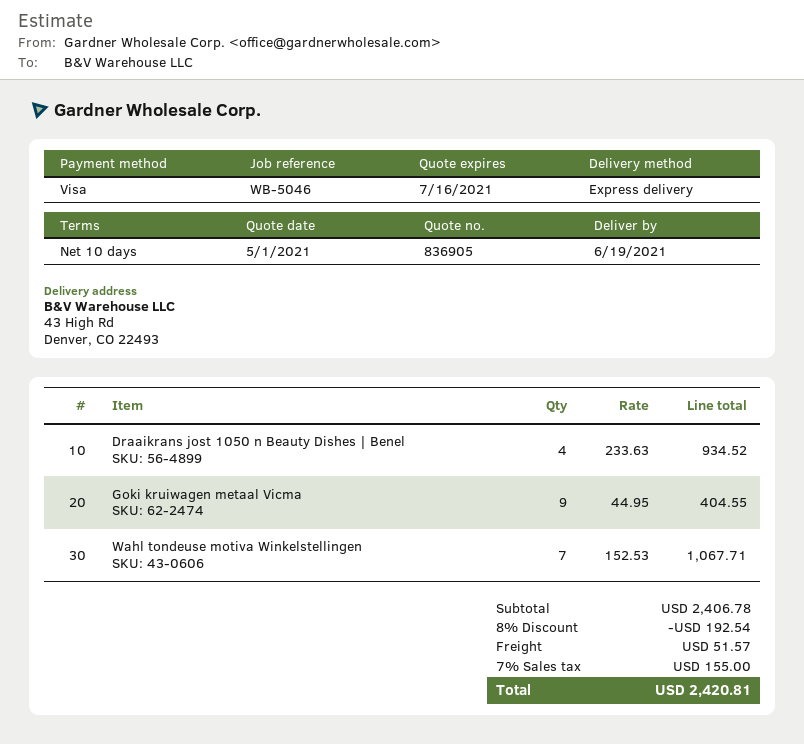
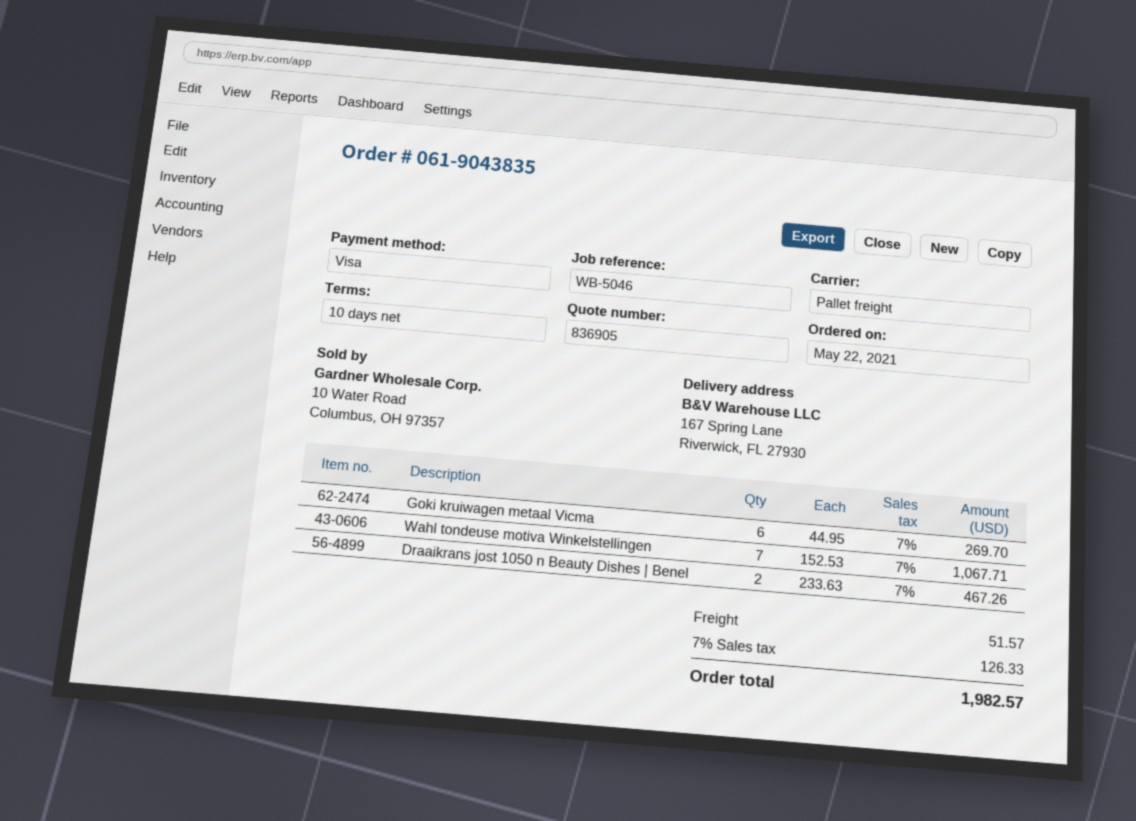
shipping method: express -> pallet freight
ship to: 43 High Rd, Denver, CO 22493 -> 167 Spring Lane, Riverwick, FL 27930
Draaikrans jost 1050 n Beauty Dishes | Benel: 4 x 233.63 = 934.52 -> 2 x 233.63 = 467.26
Goki kruiwagen metaal Vicma: 9 x 44.95 = 404.55 -> 6 x 44.95 = 269.70
discount: 8% = 192.54 -> none
tax: 7% = 155.00 -> 7% = 126.33
total: 2420.81 -> 1982.57

